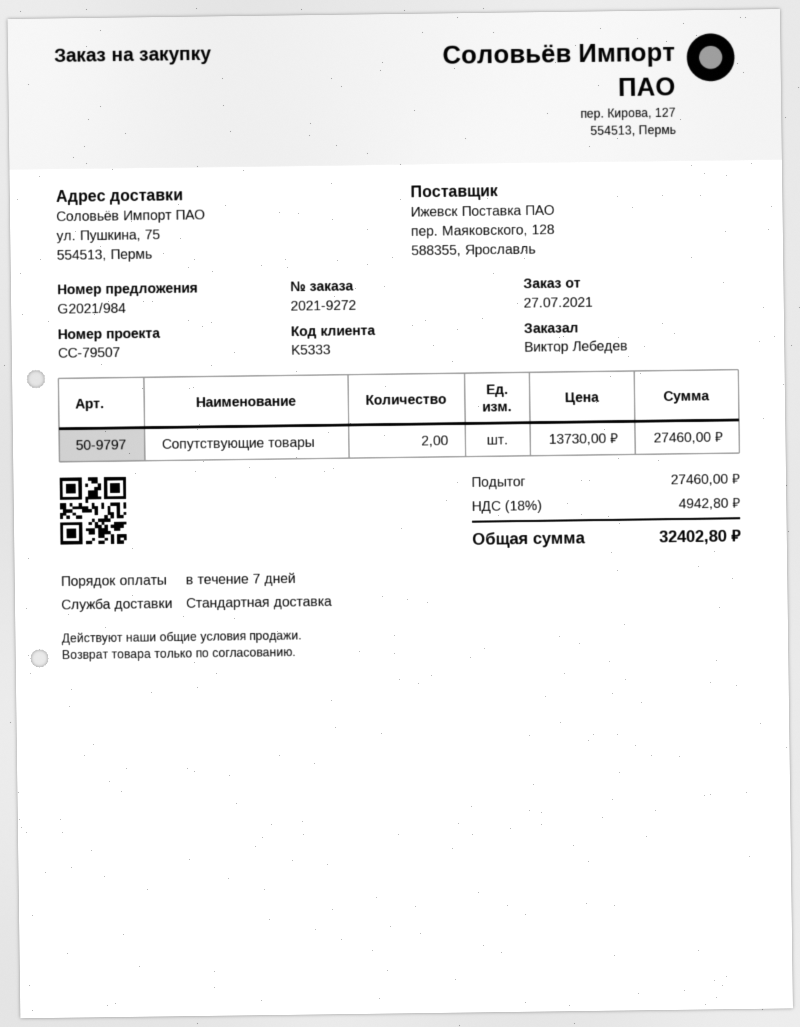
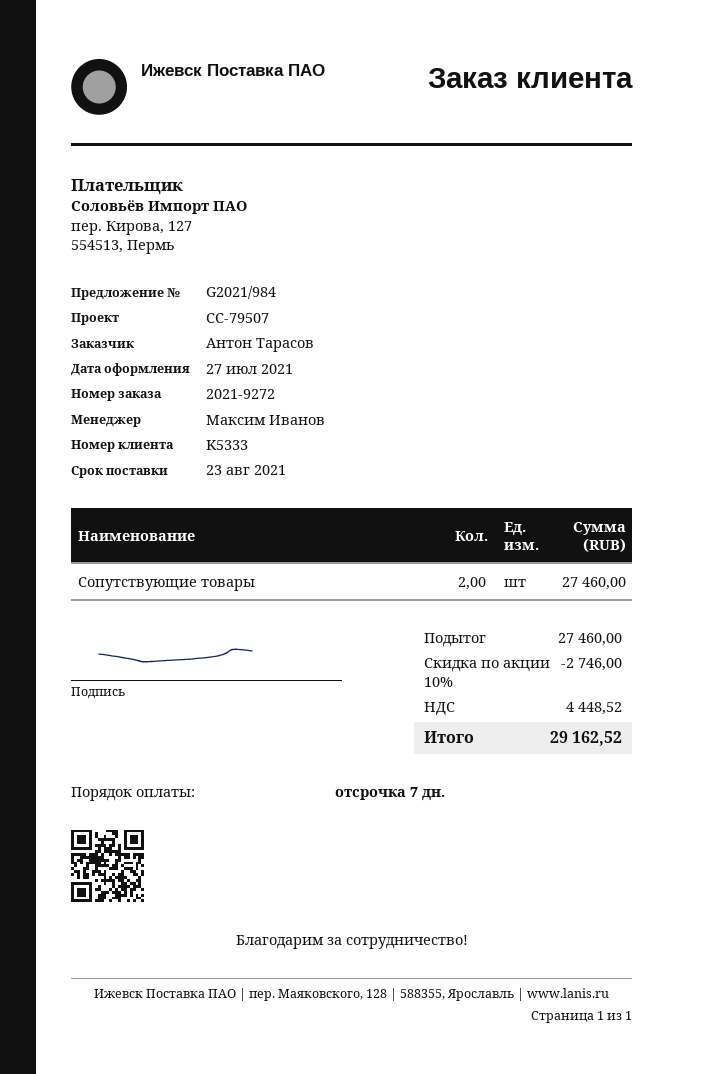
ordered by: Виктор Лебедев -> Антон Тарасов
discount: none -> 10% = 2746.00
tax: 4942.80 -> 4448.52
total: 32402.80 -> 29162.52

